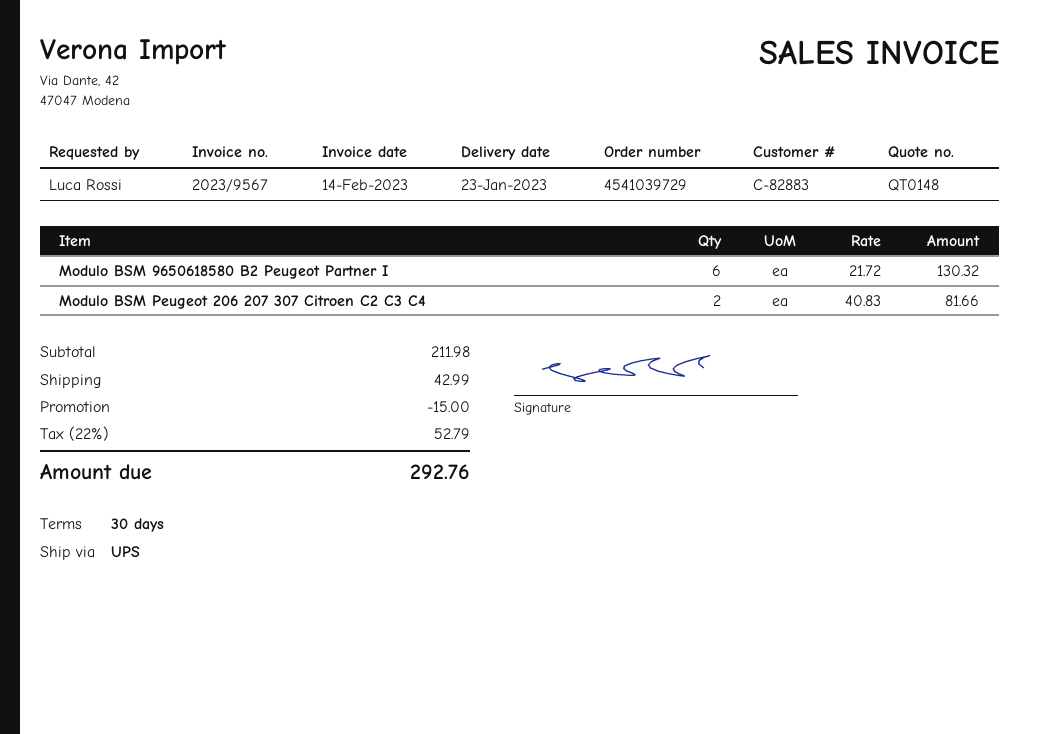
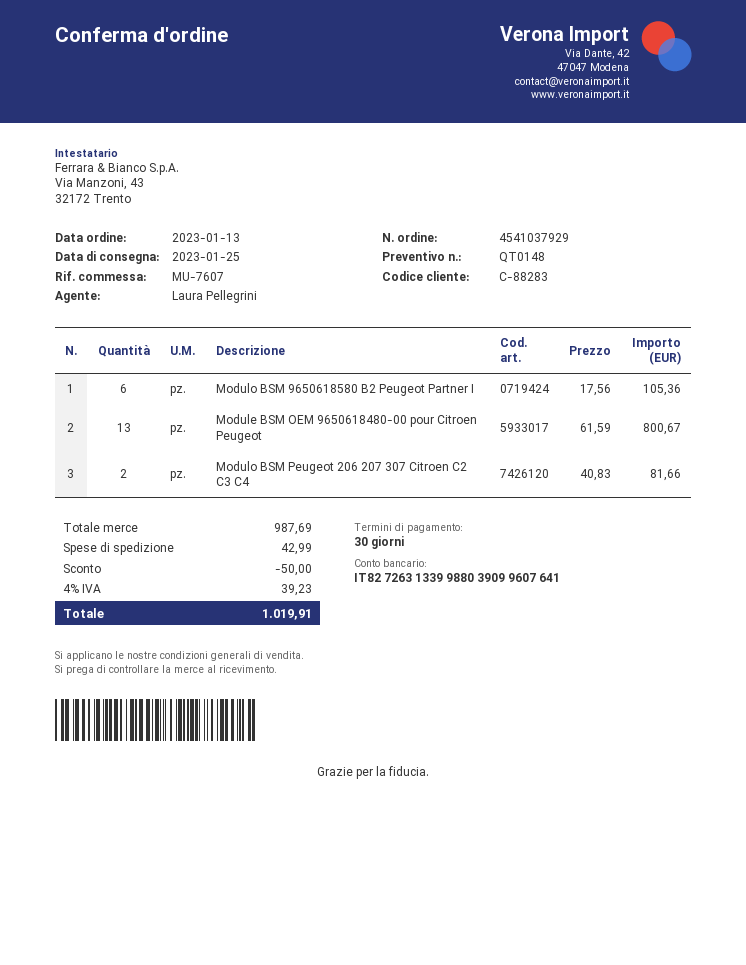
order number: 4541039729 -> 4541037929
delivery date: 2023-01-23 -> 2023-01-25
customer number: C-82883 -> C-88283
Modulo BSM 9650618580 B2 Peugeot Partner I: 6 x 21.72 = 130.32 -> 6 x 17.56 = 105.36
Module BSM OEM 9650618480-00 pour Citroen Peugeot: none -> 13 x 61.59 = 800.67
subtotal: 211.98 -> 987.69
discount: 15.00 -> 50.00
tax: 22% = 52.79 -> 4% = 39.23
total: 292.76 -> 1019.91

